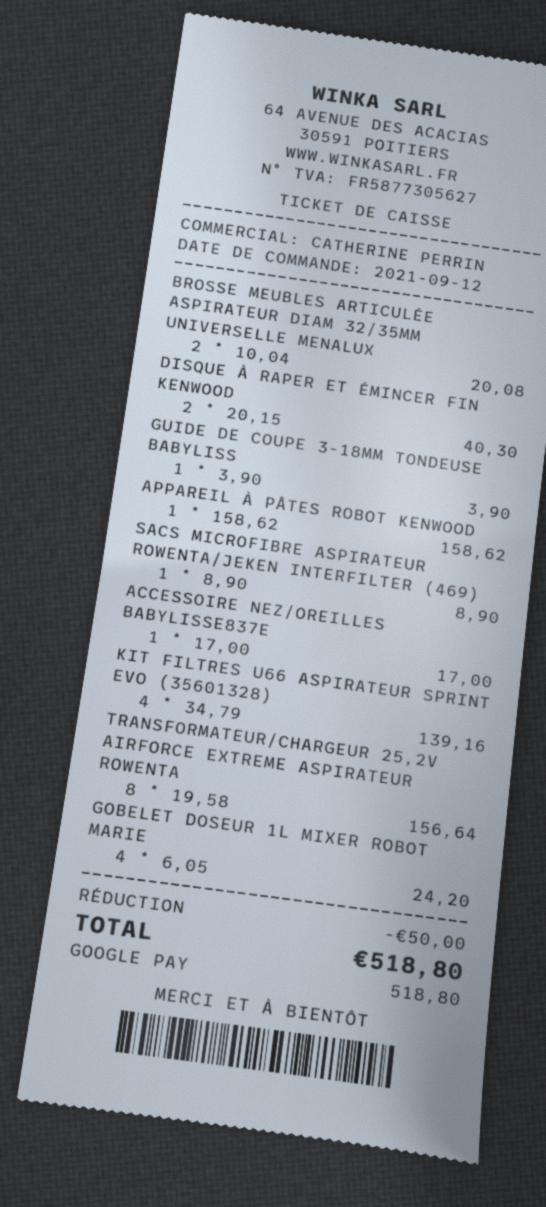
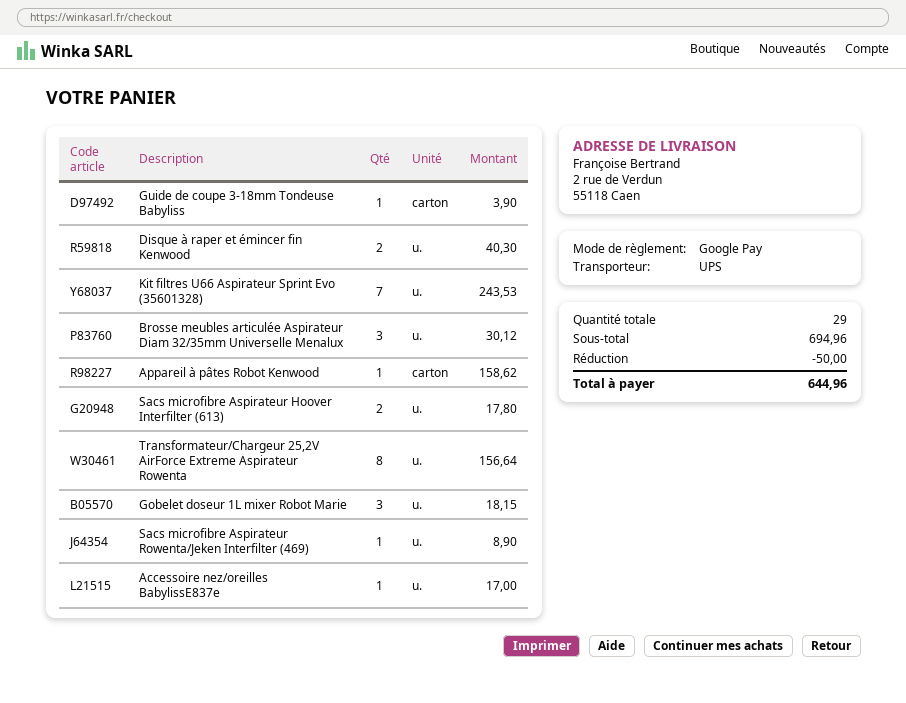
BROSSE MEUBLES ARTICULÉE ASPIRATEUR DIAM 32/35MM UNIVERSELLE MENALUX: 2 for 20.08 -> 3 for 30.12
KIT FILTRES U66 ASPIRATEUR SPRINT EVO (35601328): 4 for 139.16 -> 7 for 243.53
GOBELET DOSEUR 1L MIXER ROBOT MARIE: 4 for 24.20 -> 3 for 18.15
Sacs microfibre Aspirateur Hoover Interfilter (613): none -> 2 for 17.80
total: 518.80 -> 644.96

